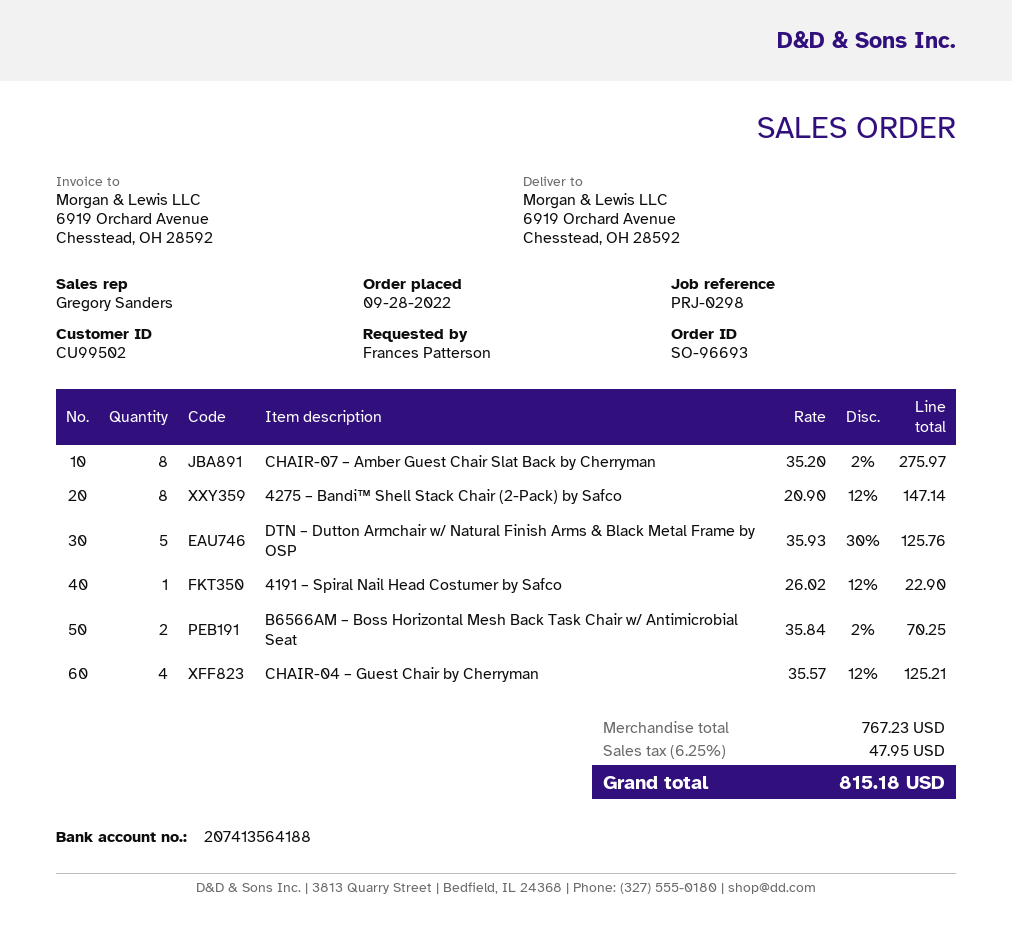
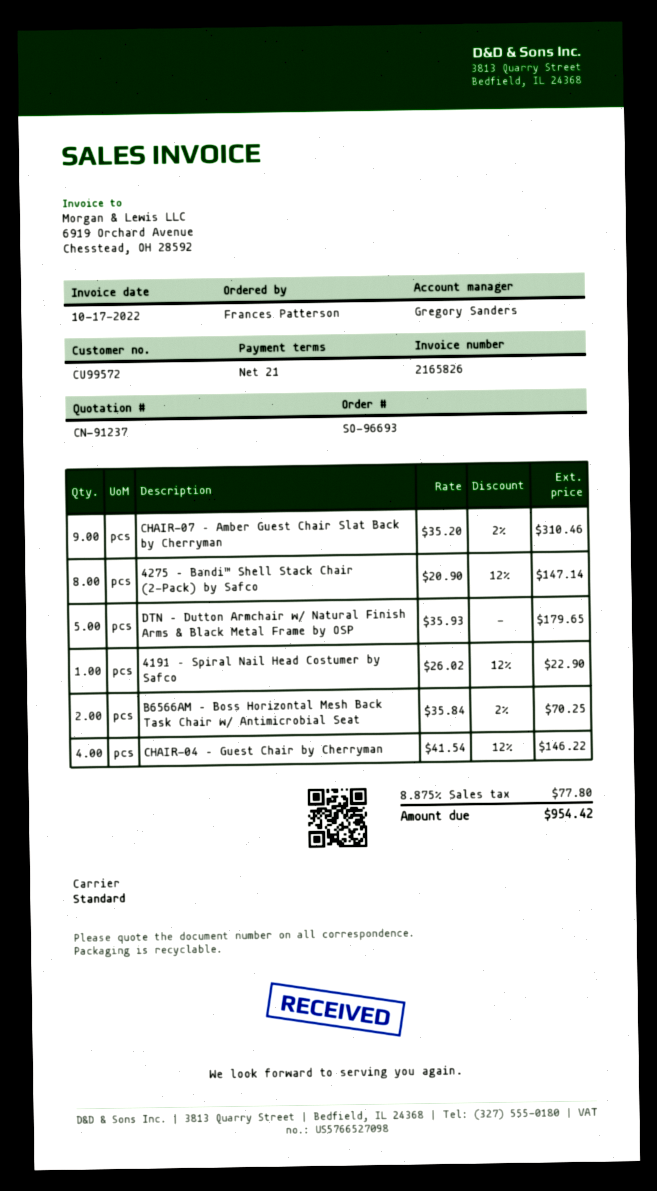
customer number: CU99502 -> CU99572
CHAIR-07 – Amber Guest Chair Slat Back by Cherryman: 8 x 35.20 - 2% = 275.97 -> 9 x 35.20 - 2% = 310.46
DTN – Dutton Armchair w/ Natural Finish Arms & Black Metal Frame by OSP: 5 x 35.93 - 30% = 125.76 -> 5 x 35.93 = 179.65
CHAIR-04 – Guest Chair by Cherryman: 4 x 35.57 - 12% = 125.21 -> 4 x 41.54 - 12% = 146.22
tax: 6.25% = 47.95 -> 8.875% = 77.80
total: 815.18 -> 954.42

